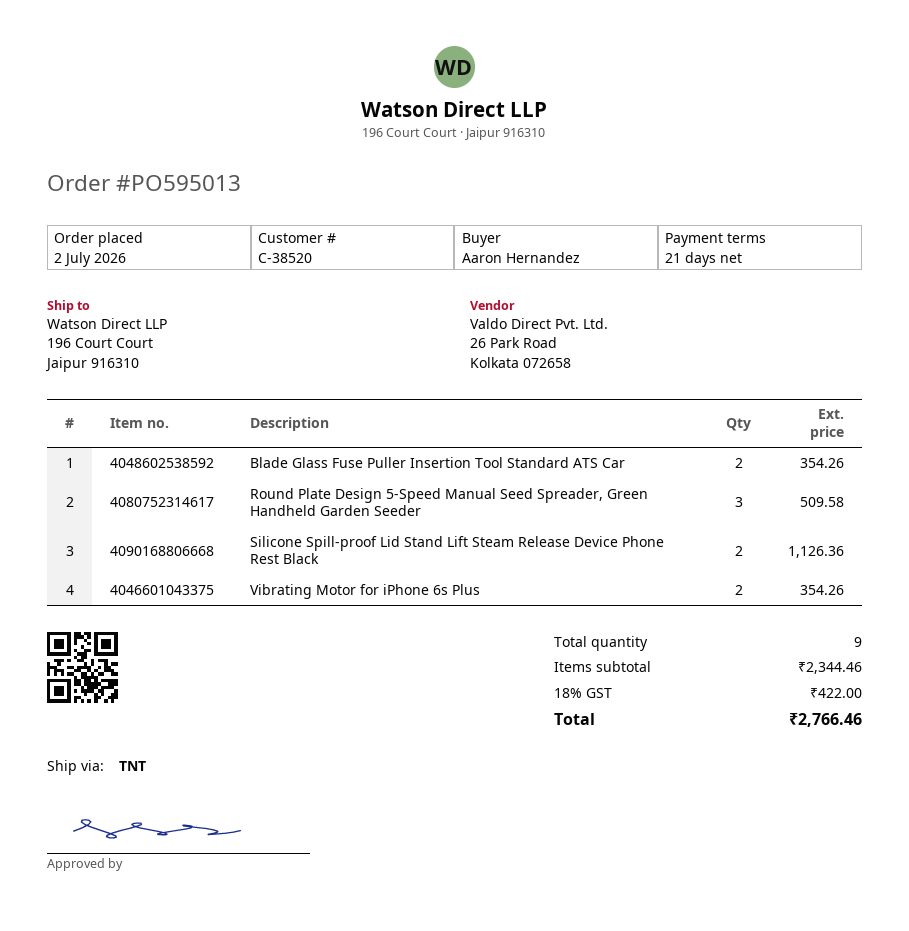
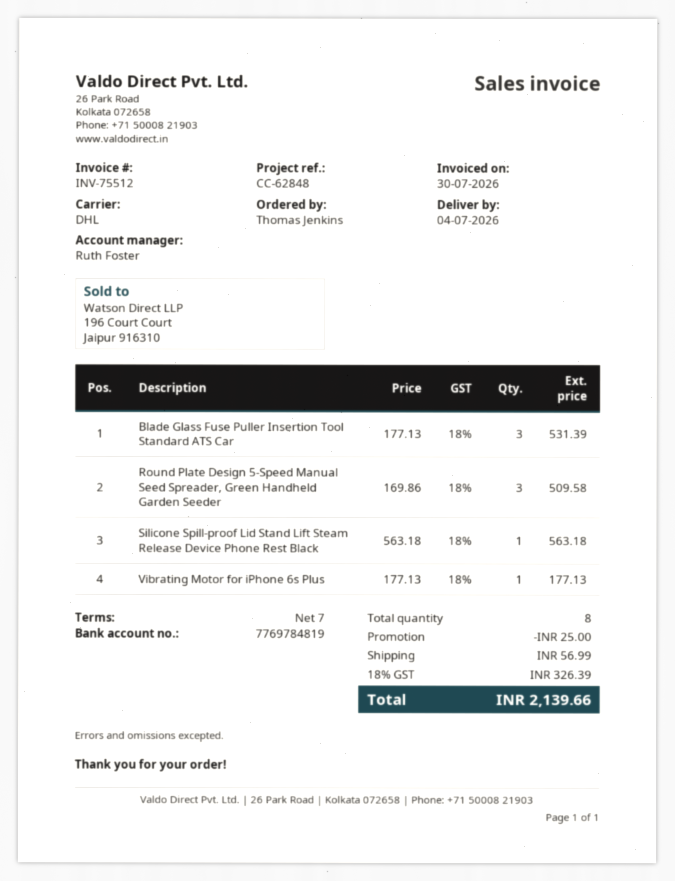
payment terms: 21 days -> 7 days
ordered by: Aaron Hernandez -> Thomas Jenkins
shipping method: TNT -> DHL
Blade Glass Fuse Puller Insertion Tool Standard ATS Car: 2 for 354.26 -> 3 for 531.39
Silicone Spill-proof Lid Stand Lift Steam Release Device Phone Rest Black: 2 for 1126.36 -> 1 for 563.18
Vibrating Motor for iPhone 6s Plus: 2 for 354.26 -> 1 for 177.13
total quantity: 9 -> 8
discount: none -> 25.00
shipping: none -> 56.99
tax: 18% = 422.00 -> 18% = 326.39
total: 2766.46 -> 2139.66

